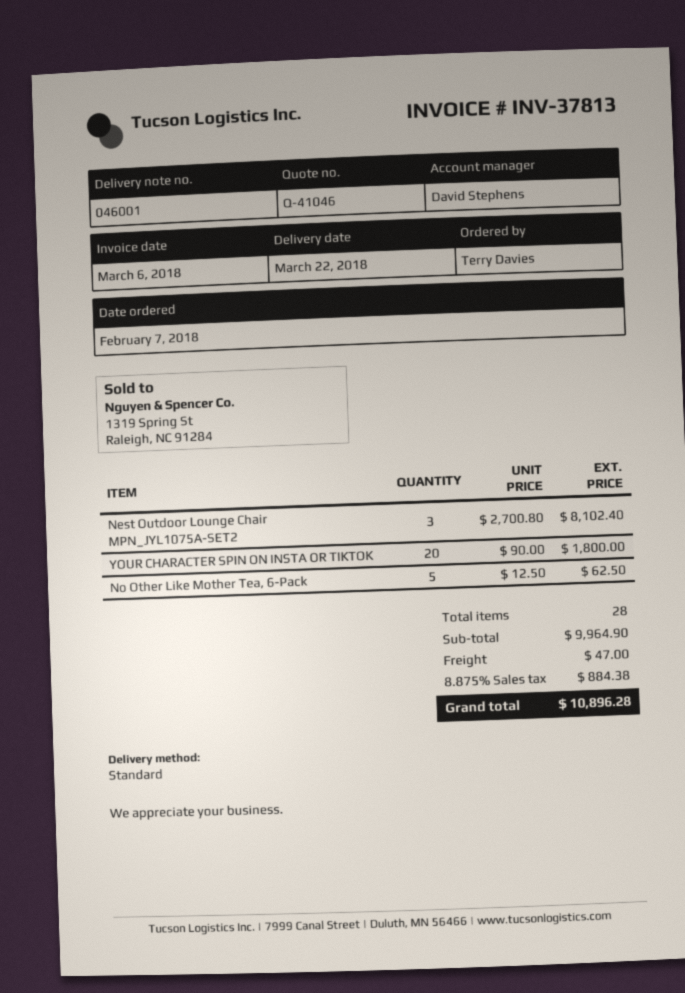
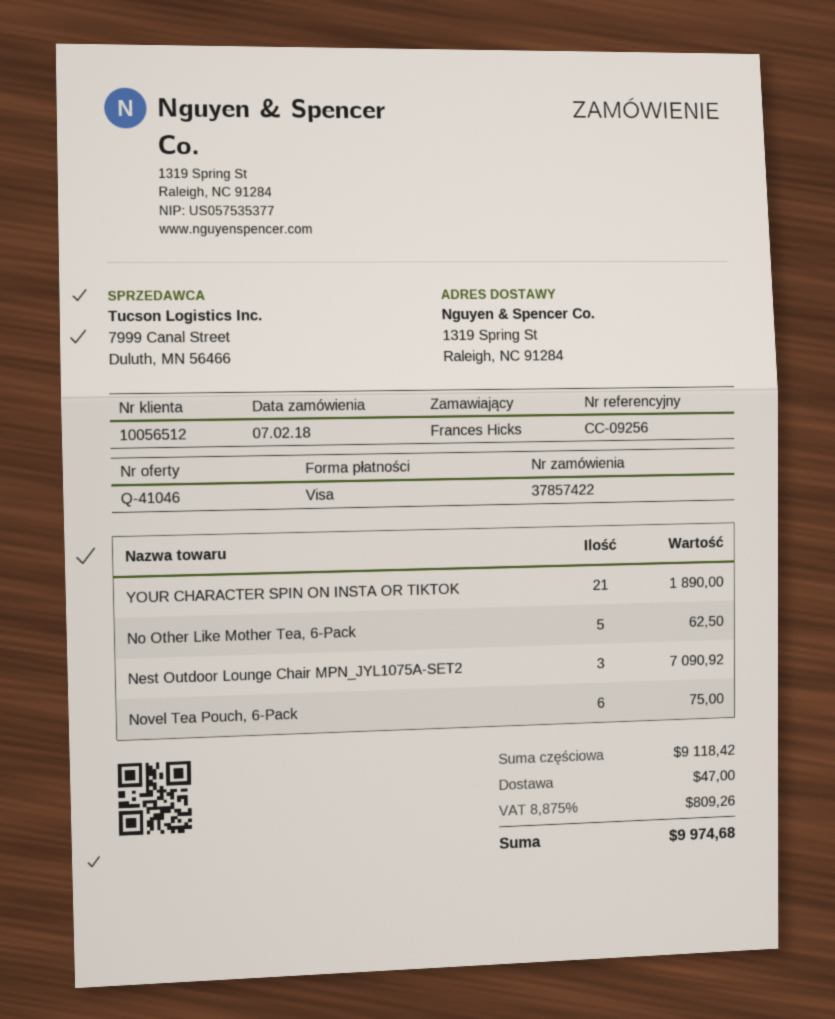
ordered by: Terry Davies -> Frances Hicks
Nest Outdoor Lounge Chair MPN_JYL1075A-SET2: 3 for 8102.40 -> 3 for 7090.92
YOUR CHARACTER SPIN ON INSTA OR TIKTOK: 20 for 1800.00 -> 21 for 1890.00
Novel Tea Pouch, 6-Pack: none -> 6 for 75.00
subtotal: 9964.90 -> 9118.42
tax: 8.875% = 884.38 -> 8.875% = 809.26
total: 10896.28 -> 9974.68

